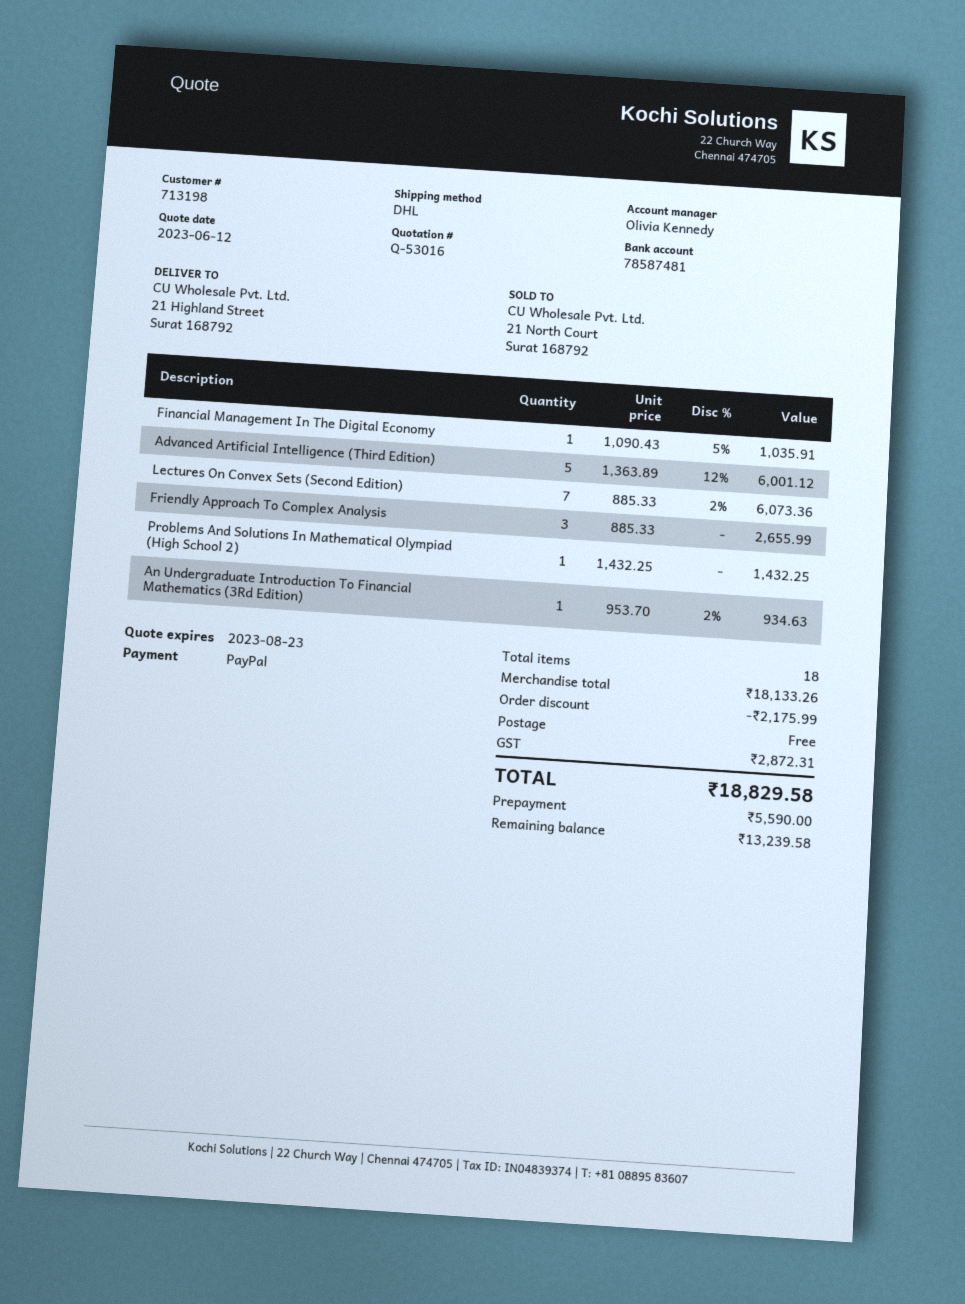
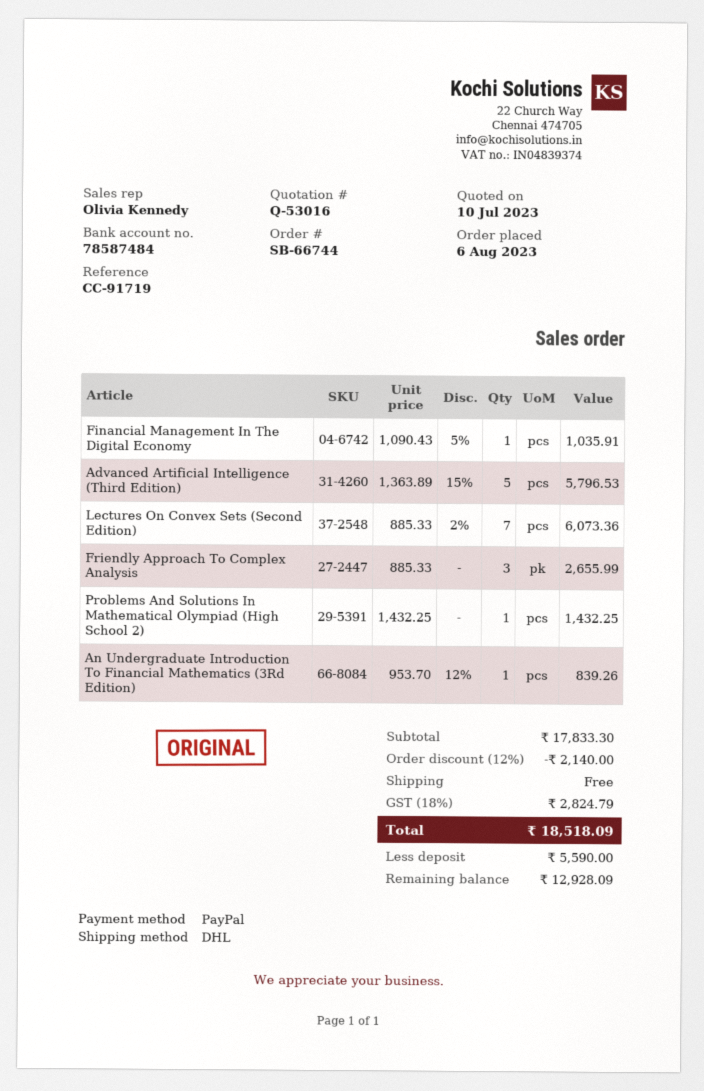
quote date: 2023-06-12 -> 2023-07-10
bank account: 78587481 -> 78587484
Advanced Artificial Intelligence (Third Edition): 5 x 1363.89 - 12% = 6001.12 -> 5 x 1363.89 - 15% = 5796.53
An Undergraduate Introduction To Financial Mathematics (3Rd Edition): 1 x 953.70 - 2% = 934.63 -> 1 x 953.70 - 12% = 839.26
subtotal: 18133.26 -> 17833.30
discount: 2175.99 -> 2140.00
tax: 2872.31 -> 2824.79
total: 18829.58 -> 18518.09
balance: 13239.58 -> 12928.09

